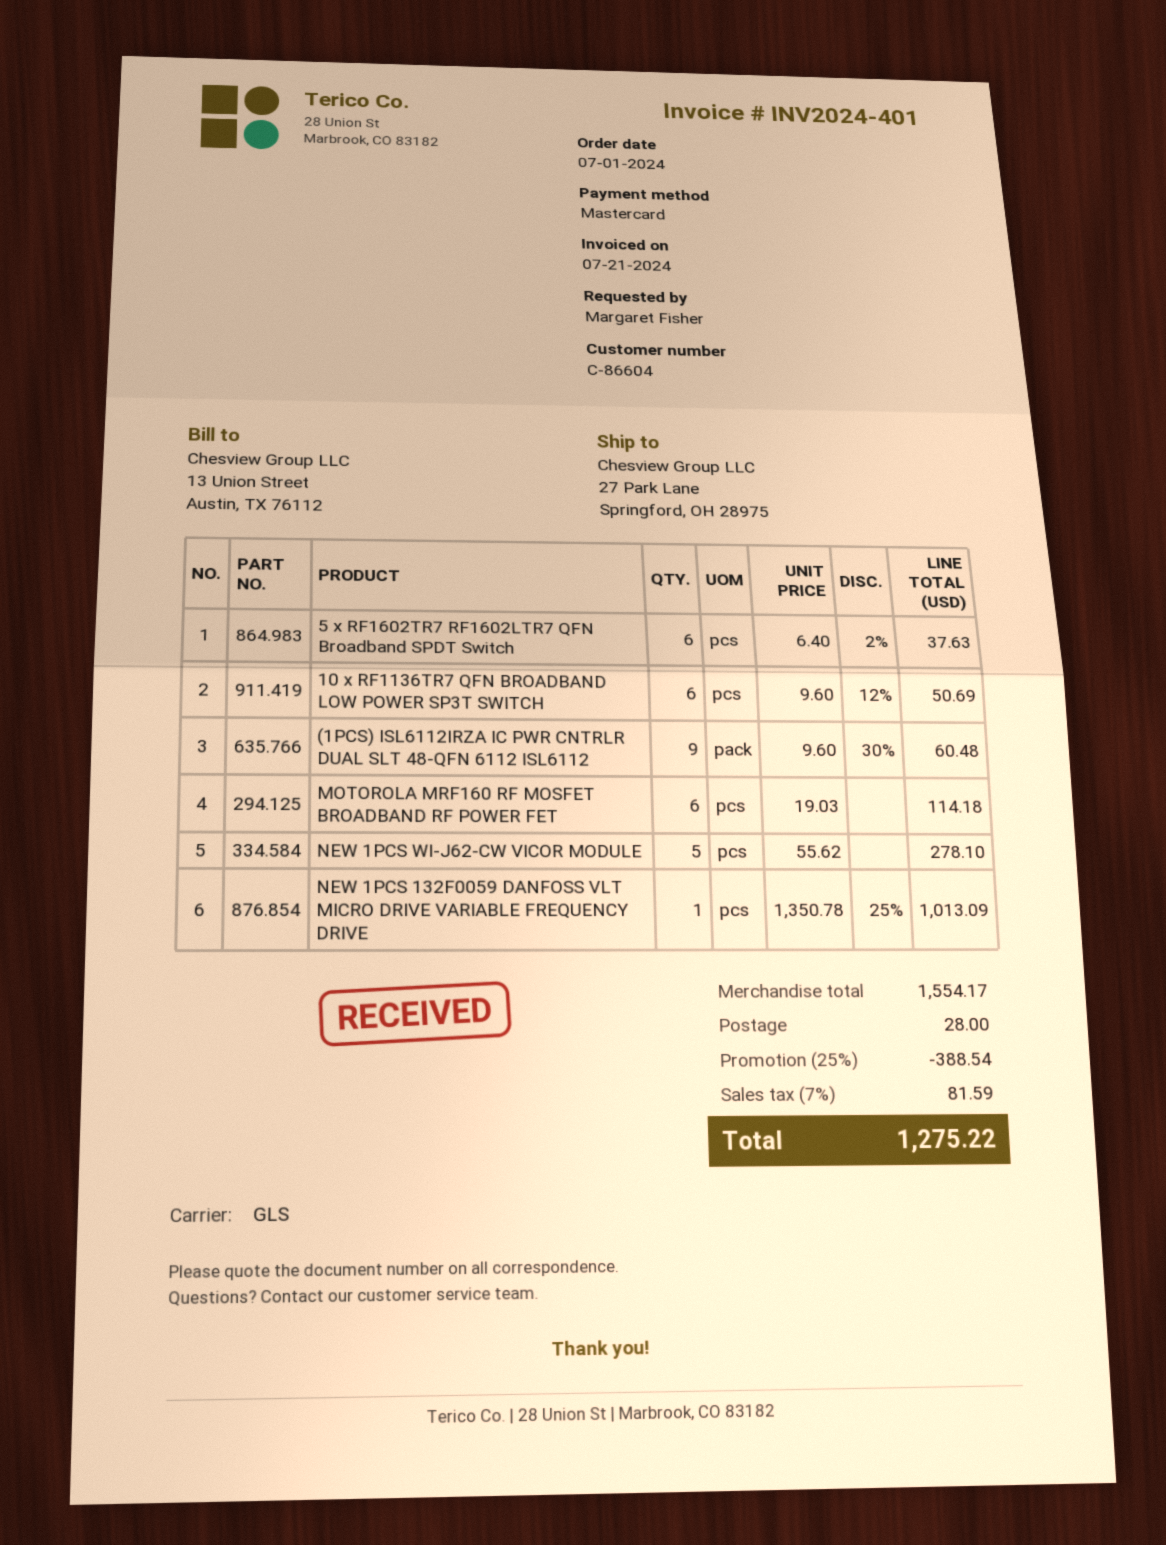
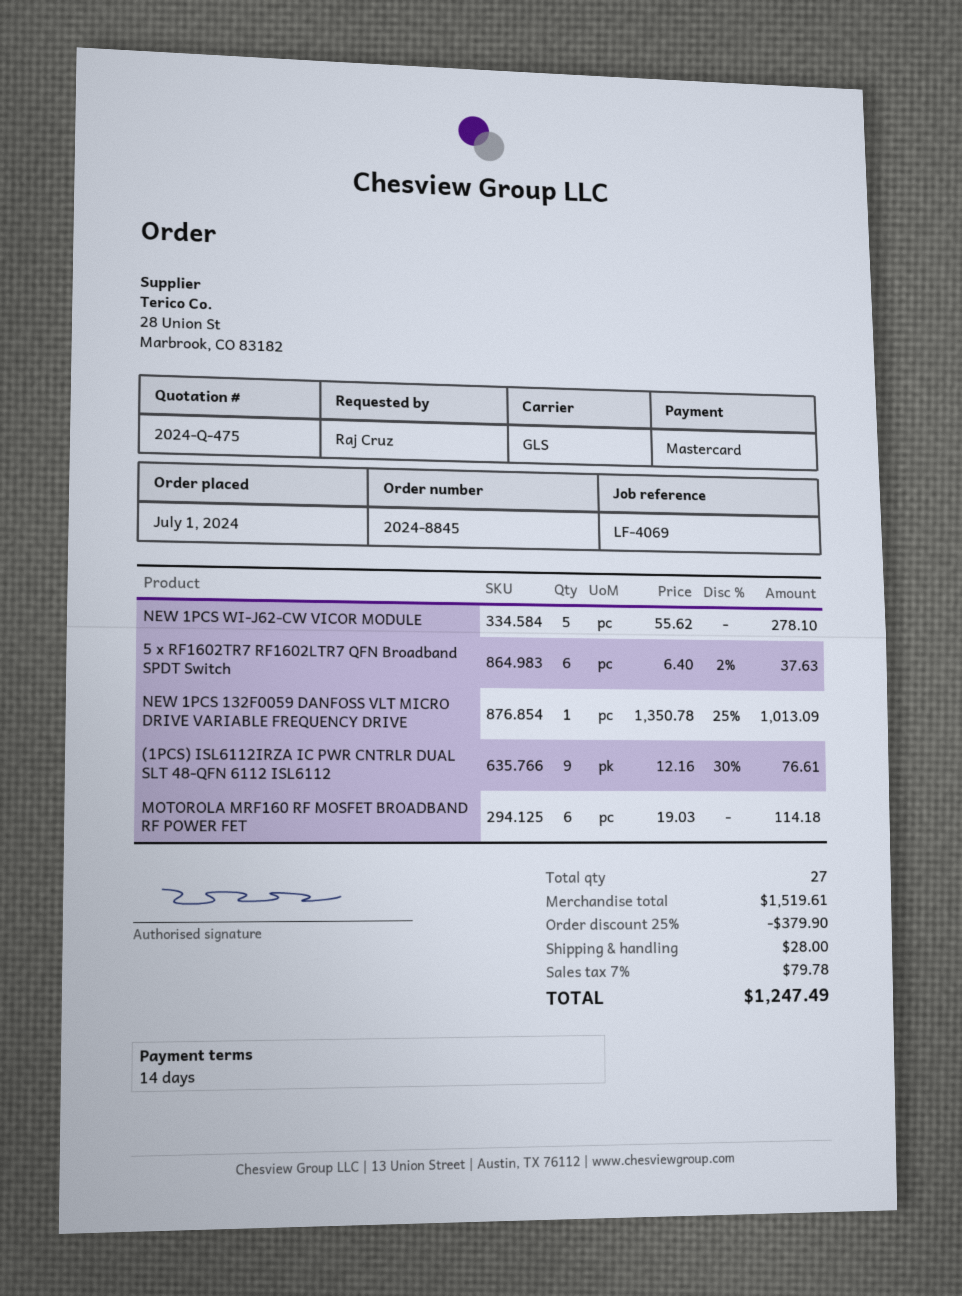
ordered by: Margaret Fisher -> Raj Cruz
10 x RF1136TR7 QFN BROADBAND LOW POWER SP3T SWITCH: 6 x 9.60 - 12% = 50.69 -> none
(1PCS) ISL6112IRZA IC PWR CNTRLR DUAL SLT 48-QFN 6112 ISL6112: 9 x 9.60 - 30% = 60.48 -> 9 x 12.16 - 30% = 76.61
subtotal: 1554.17 -> 1519.61
discount: 25% = 388.54 -> 25% = 379.90
tax: 7% = 81.59 -> 7% = 79.78
total: 1275.22 -> 1247.49

